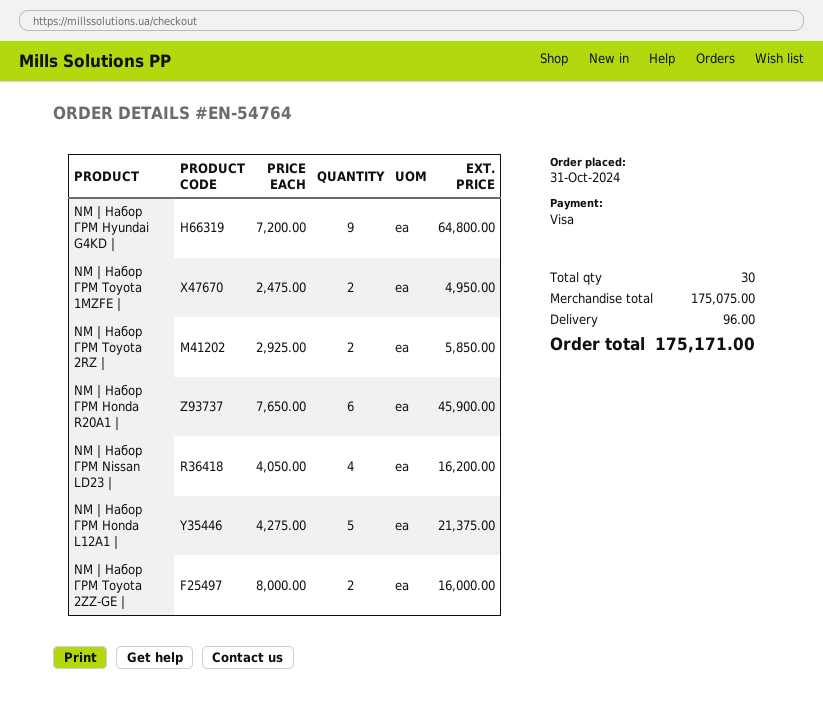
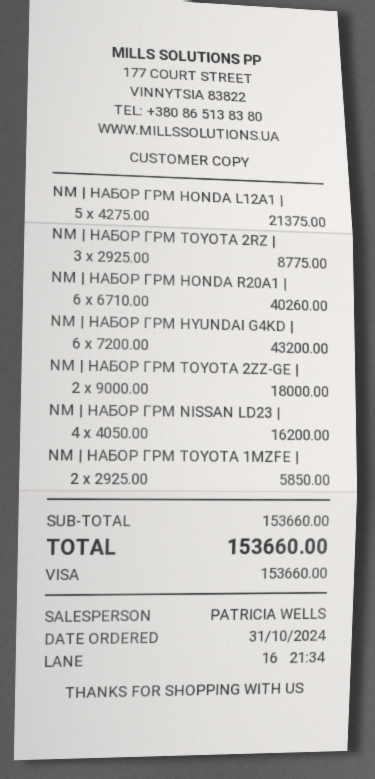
NM | Набор ГРМ Hyundai G4KD |: 9 x 7200.00 = 64800.00 -> 6 x 7200.00 = 43200.00
NM | Набор ГРМ Toyota 1MZFE |: 2 x 2475.00 = 4950.00 -> 2 x 2925.00 = 5850.00
NM | Набор ГРМ Toyota 2RZ |: 2 x 2925.00 = 5850.00 -> 3 x 2925.00 = 8775.00
NM | Набор ГРМ Honda R20A1 |: 6 x 7650.00 = 45900.00 -> 6 x 6710.00 = 40260.00
NM | Набор ГРМ Toyota 2ZZ-GE |: 2 x 8000.00 = 16000.00 -> 2 x 9000.00 = 18000.00
subtotal: 175075.00 -> 153660.00
shipping: 96.00 -> none
total: 175171.00 -> 153660.00

